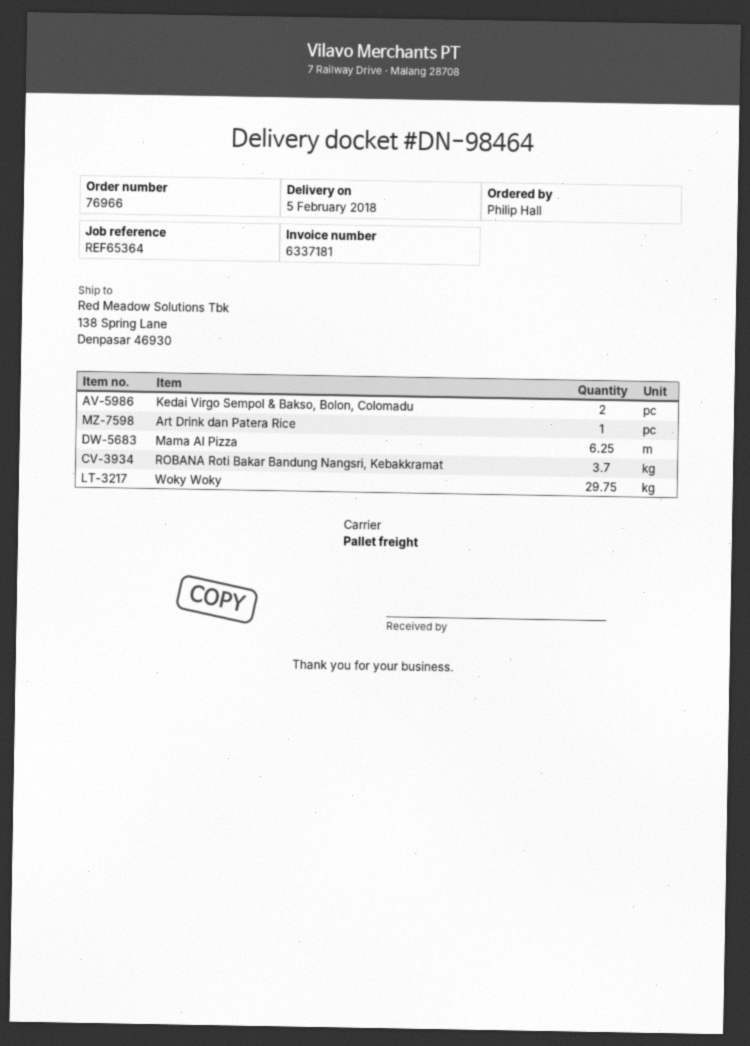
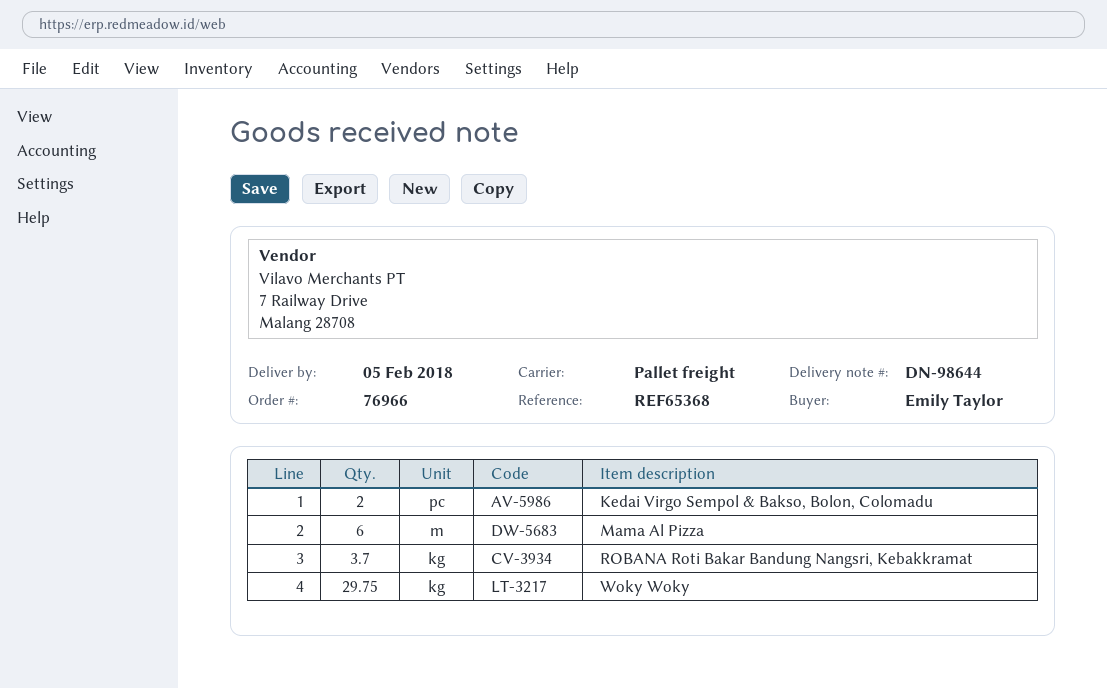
delivery note number: DN-98464 -> DN-98644
reference: REF65364 -> REF65368
ordered by: Philip Hall -> Emily Taylor
Art Drink dan Patera Rice: 1 -> none
Mama Al Pizza: 6.25 -> 6

